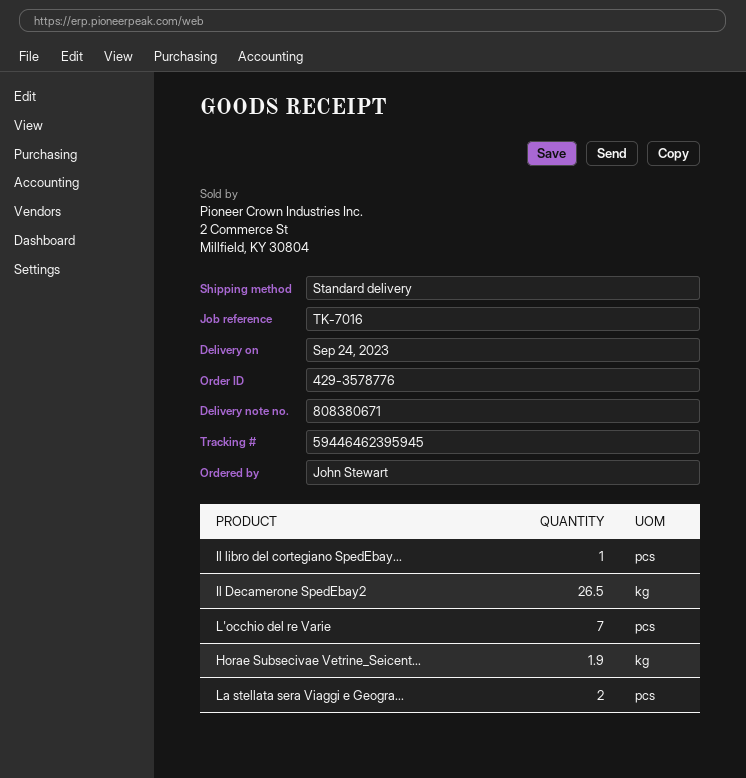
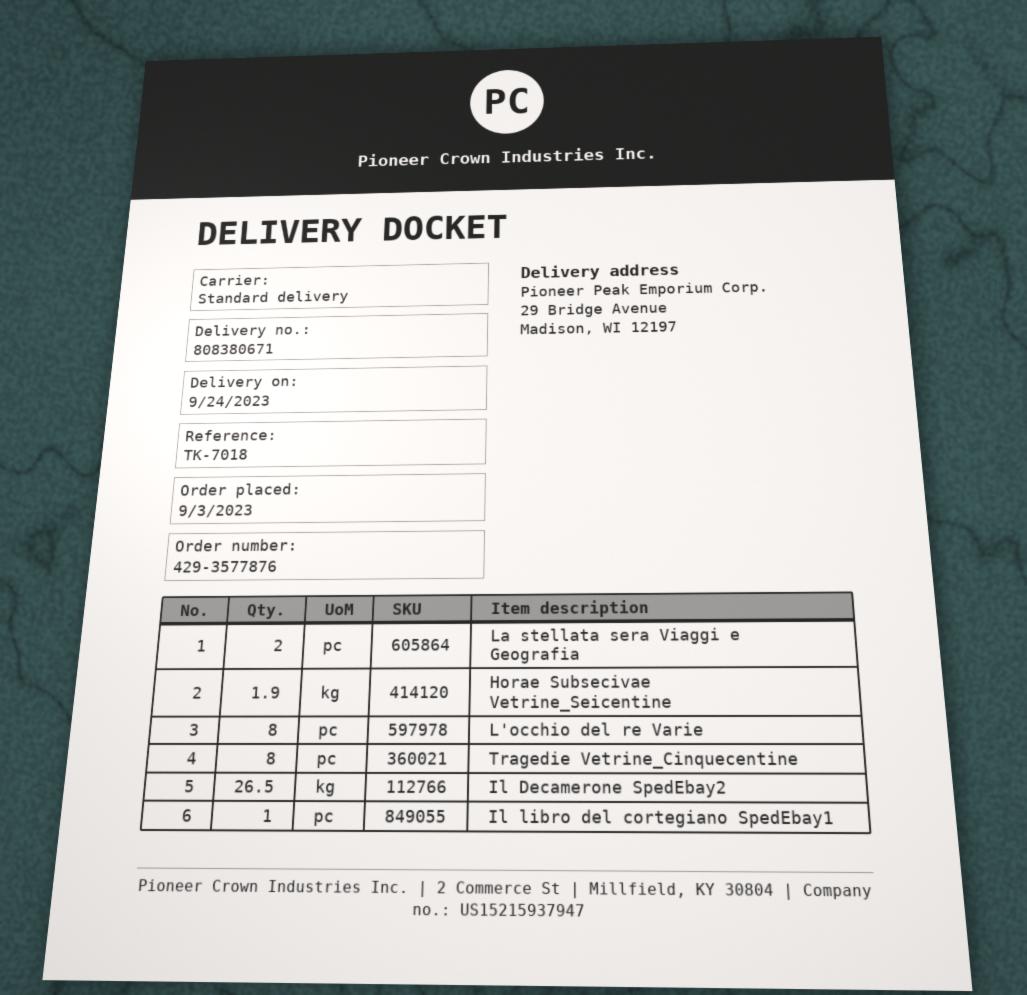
order number: 429-3578776 -> 429-3577876
reference: TK-7016 -> TK-7018
L'occhio del re Varie: 7 -> 8
Tragedie Vetrine_Cinquecentine: none -> 8

